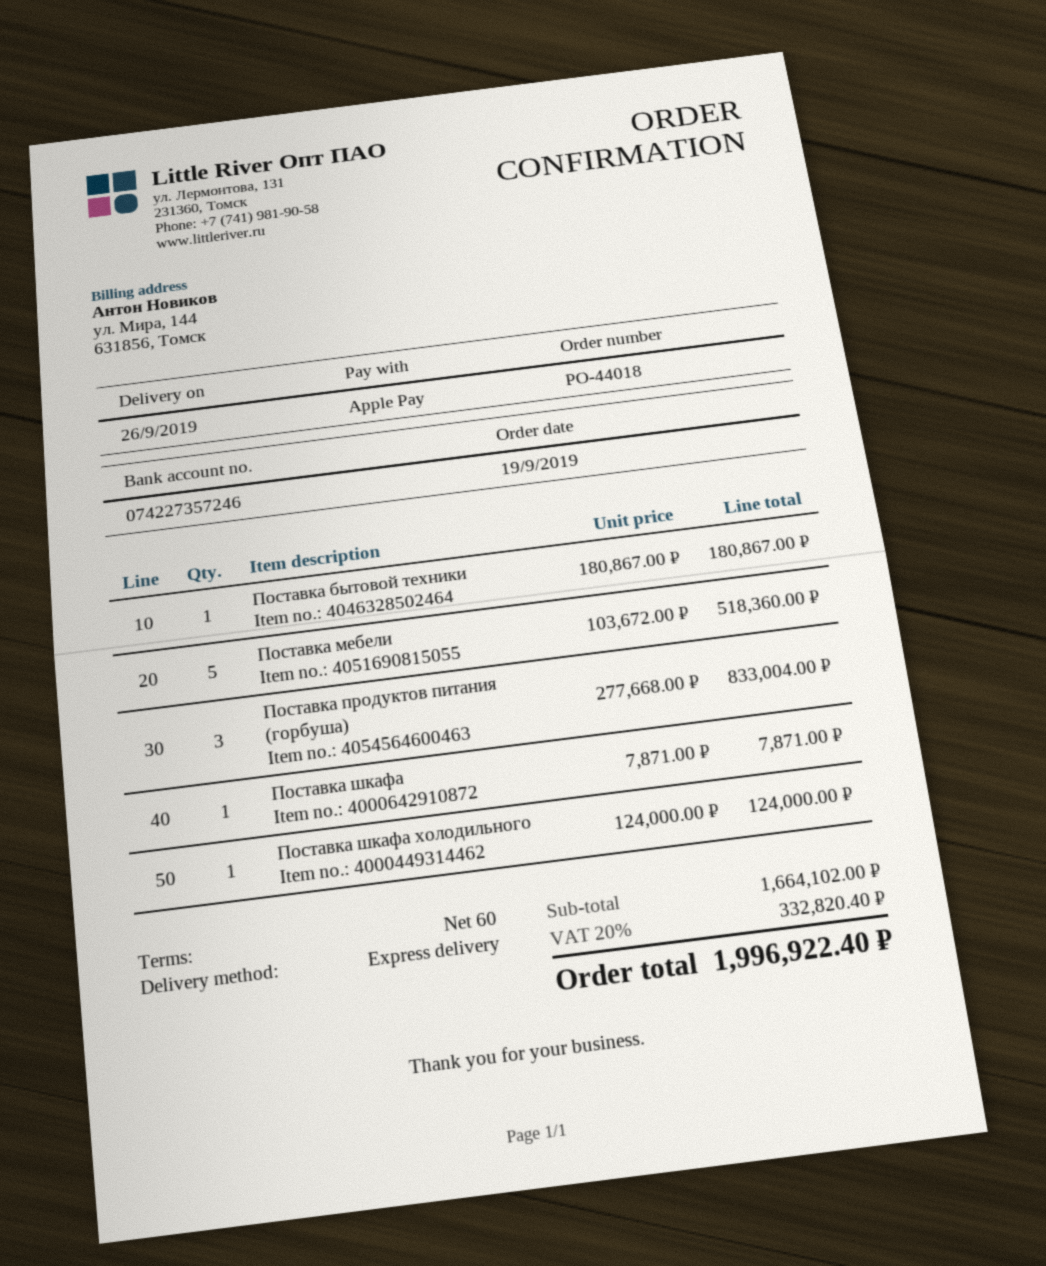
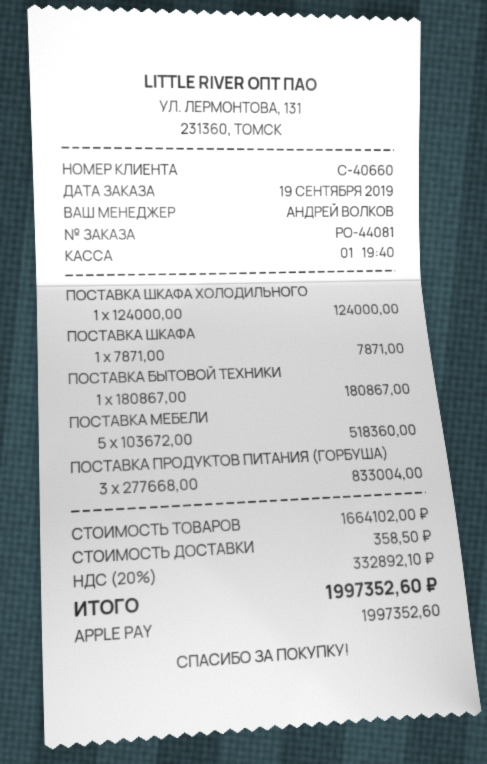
order number: PO-44018 -> PO-44081
shipping: none -> 358.50
tax: 20% = 332820.40 -> 20% = 332892.10
total: 1996922.40 -> 1997352.60

